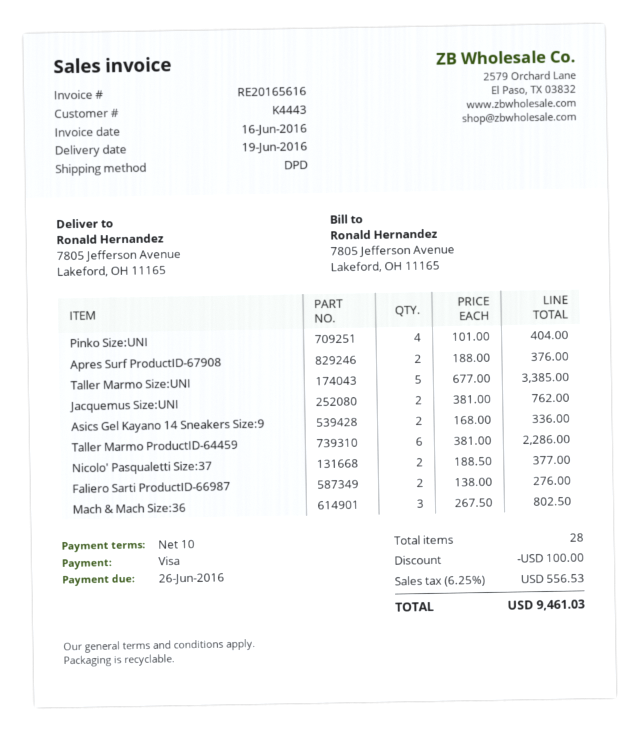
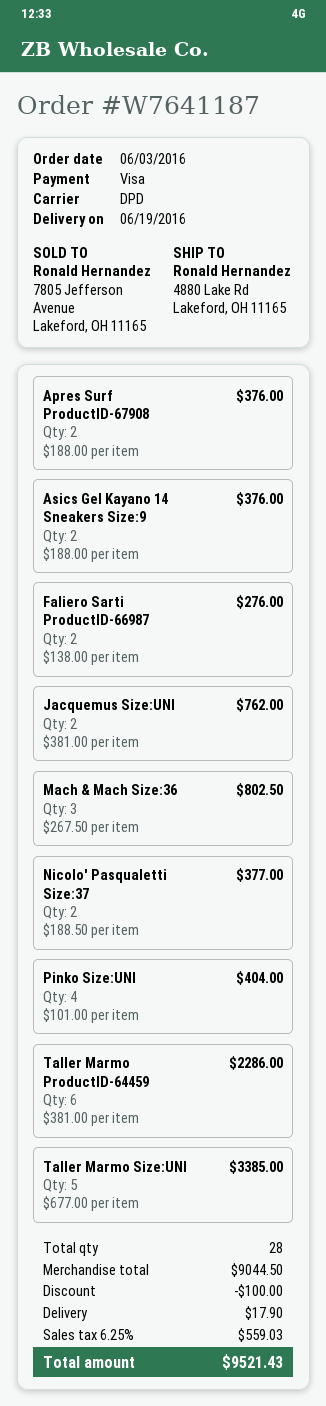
ship to: 7805 Jefferson Avenue, Lakeford, OH 11165 -> 4880 Lake Rd, Lakeford, OH 11165
Asics Gel Kayano 14 Sneakers Size:9: 2 x 168.00 = 336.00 -> 2 x 188.00 = 376.00
shipping: none -> 17.90
tax: 6.25% = 556.53 -> 6.25% = 559.03
total: 9461.03 -> 9521.43

